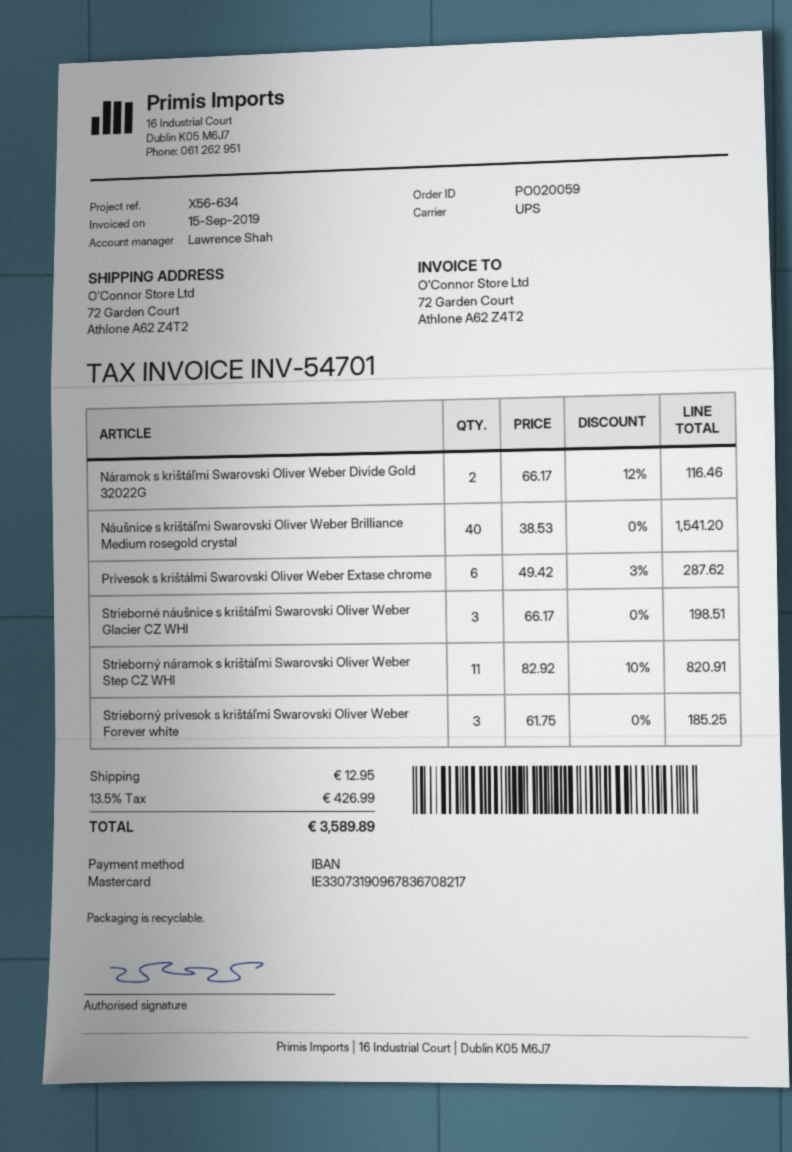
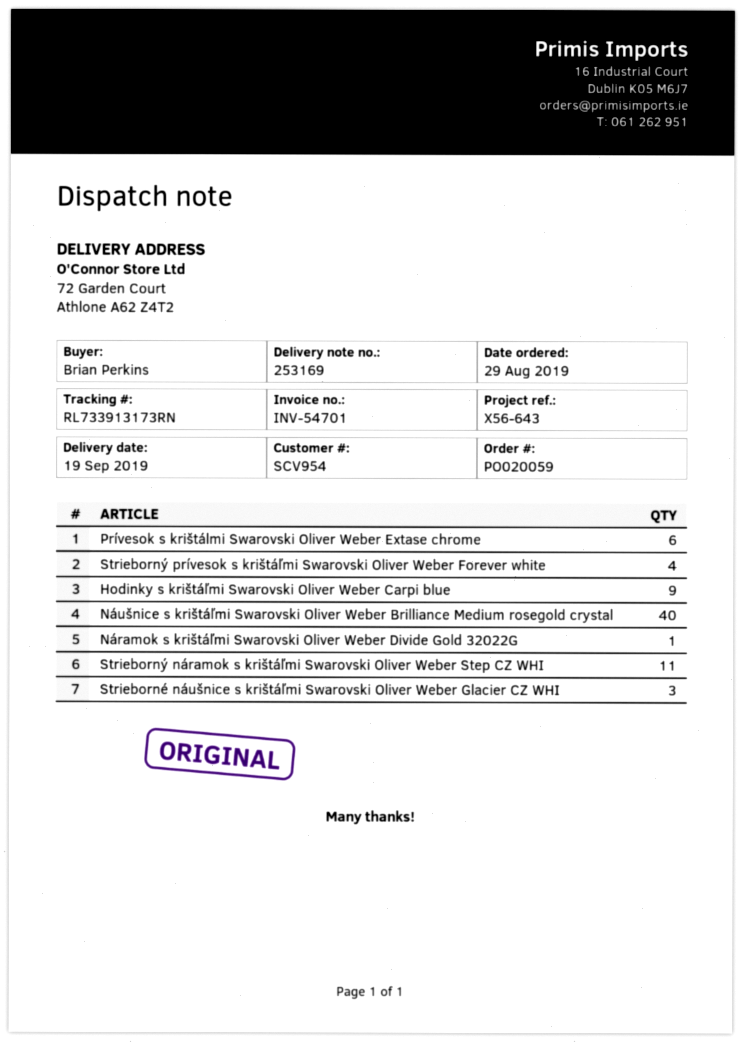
reference: X56-634 -> X56-643
Náramok s krištáľmi Swarovski Oliver Weber Divide Gold 32022G: 2 -> 1
Strieborný prívesok s krištáľmi Swarovski Oliver Weber Forever white: 3 -> 4
Hodinky s krištáľmi Swarovski Oliver Weber Carpi blue: none -> 9

